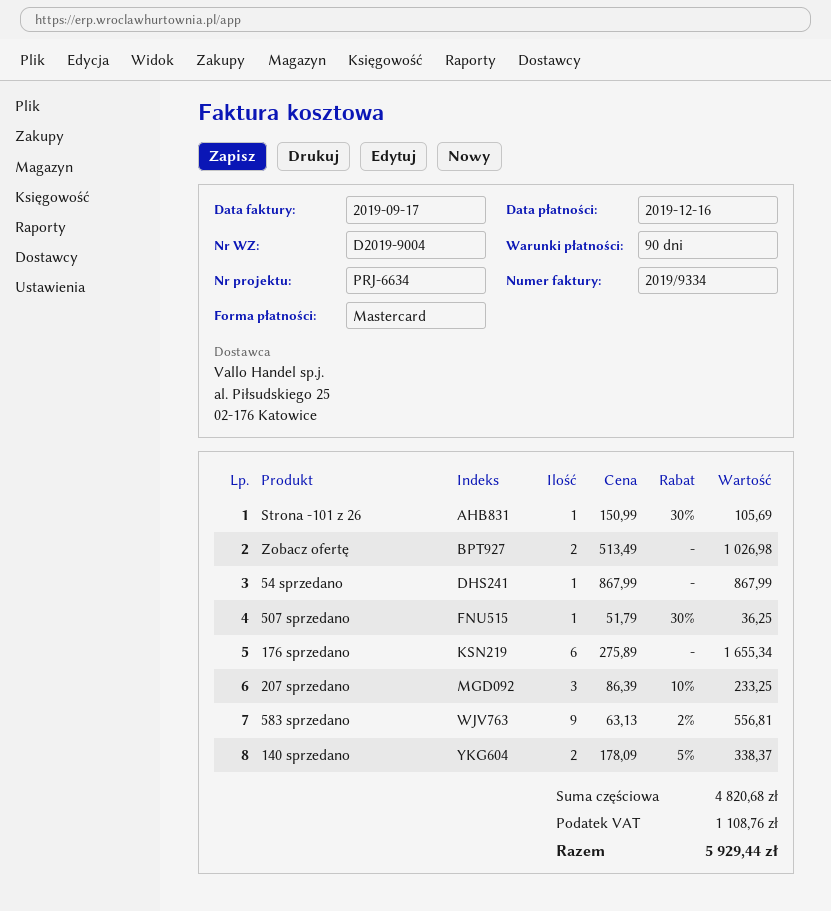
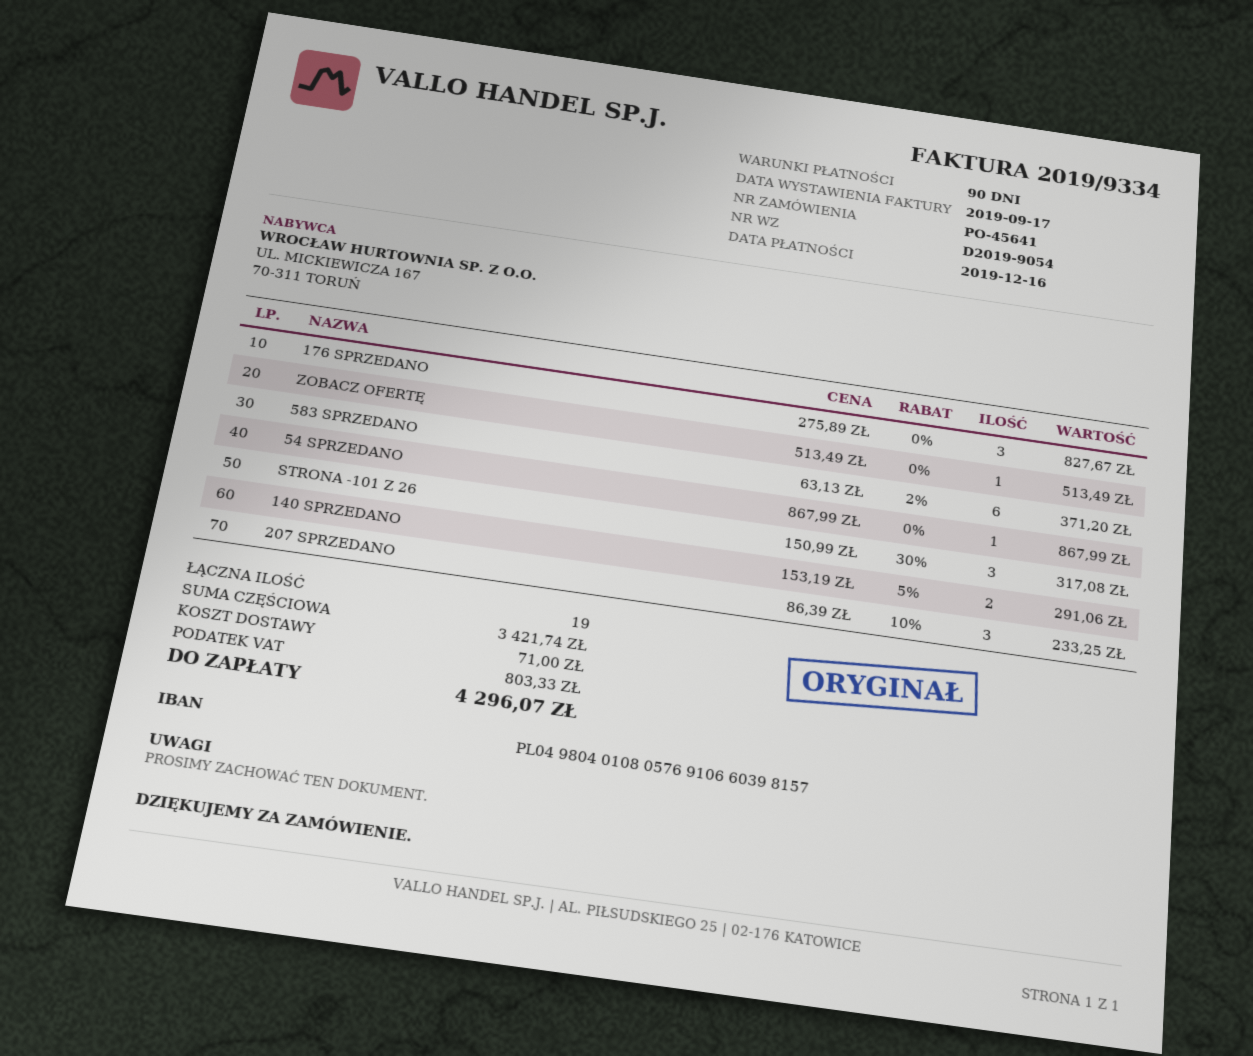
delivery note number: D2019-9004 -> D2019-9054
Strona -101 z 26: 1 x 150.99 - 30% = 105.69 -> 3 x 150.99 - 30% = 317.08
Zobacz ofertę: 2 x 513.49 = 1026.98 -> 1 x 513.49 = 513.49
507 sprzedano: 1 x 51.79 - 30% = 36.25 -> none
176 sprzedano: 6 x 275.89 = 1655.34 -> 3 x 275.89 = 827.67
583 sprzedano: 9 x 63.13 - 2% = 556.81 -> 6 x 63.13 - 2% = 371.20
140 sprzedano: 2 x 178.09 - 5% = 338.37 -> 2 x 153.19 - 5% = 291.06
subtotal: 4820.68 -> 3421.74
shipping: none -> 71.00
tax: 1108.76 -> 803.33
total: 5929.44 -> 4296.07

